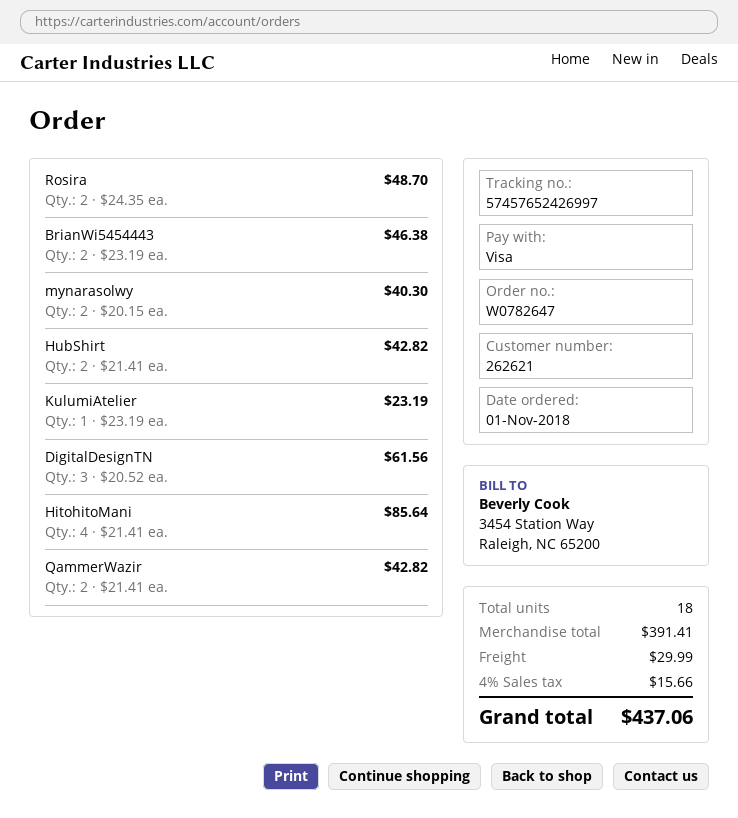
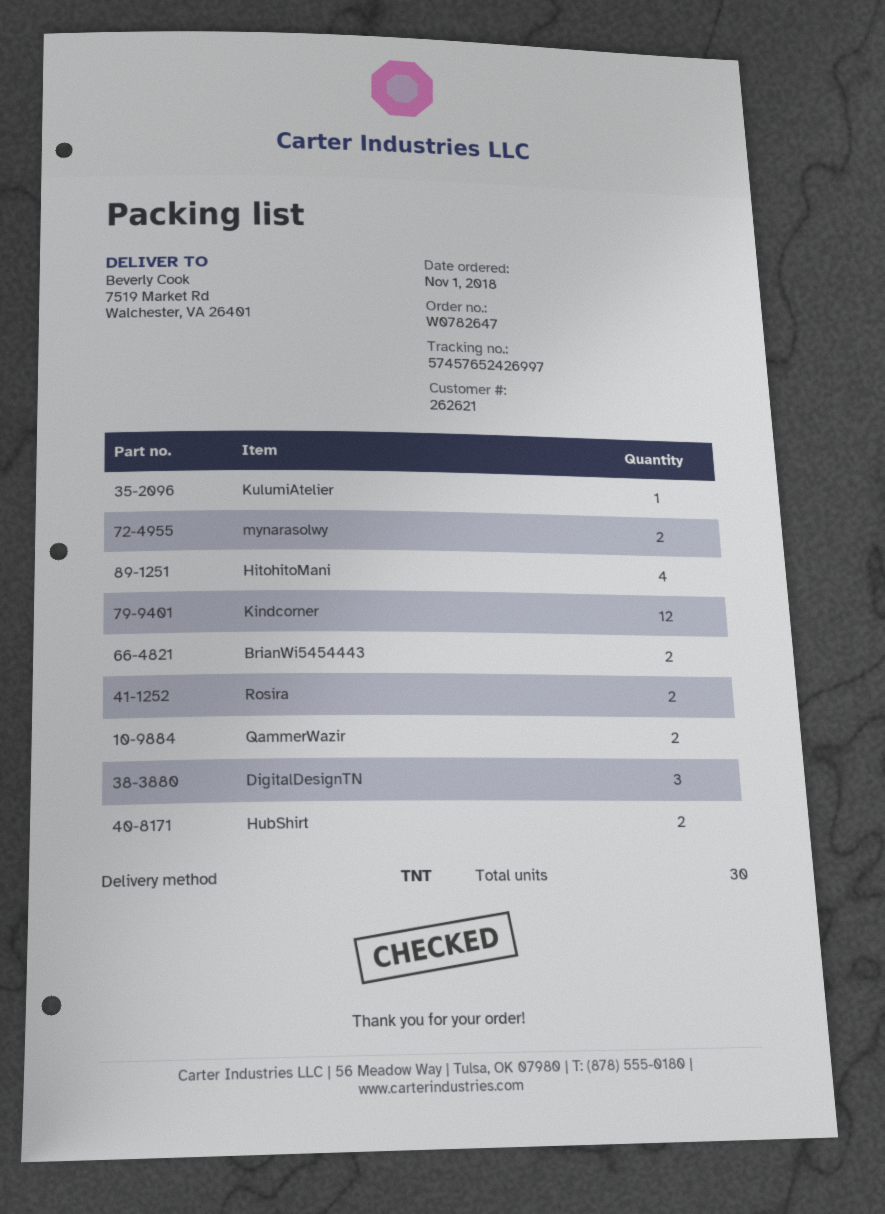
Kindcorner: none -> 12
total quantity: 18 -> 30

